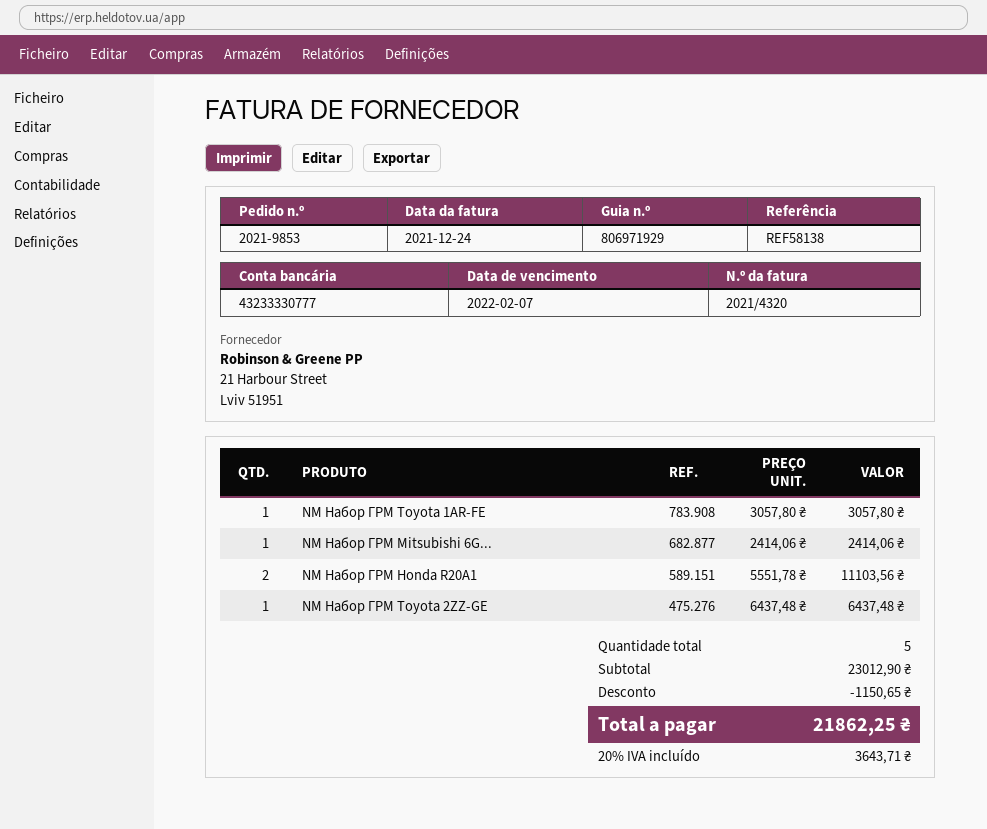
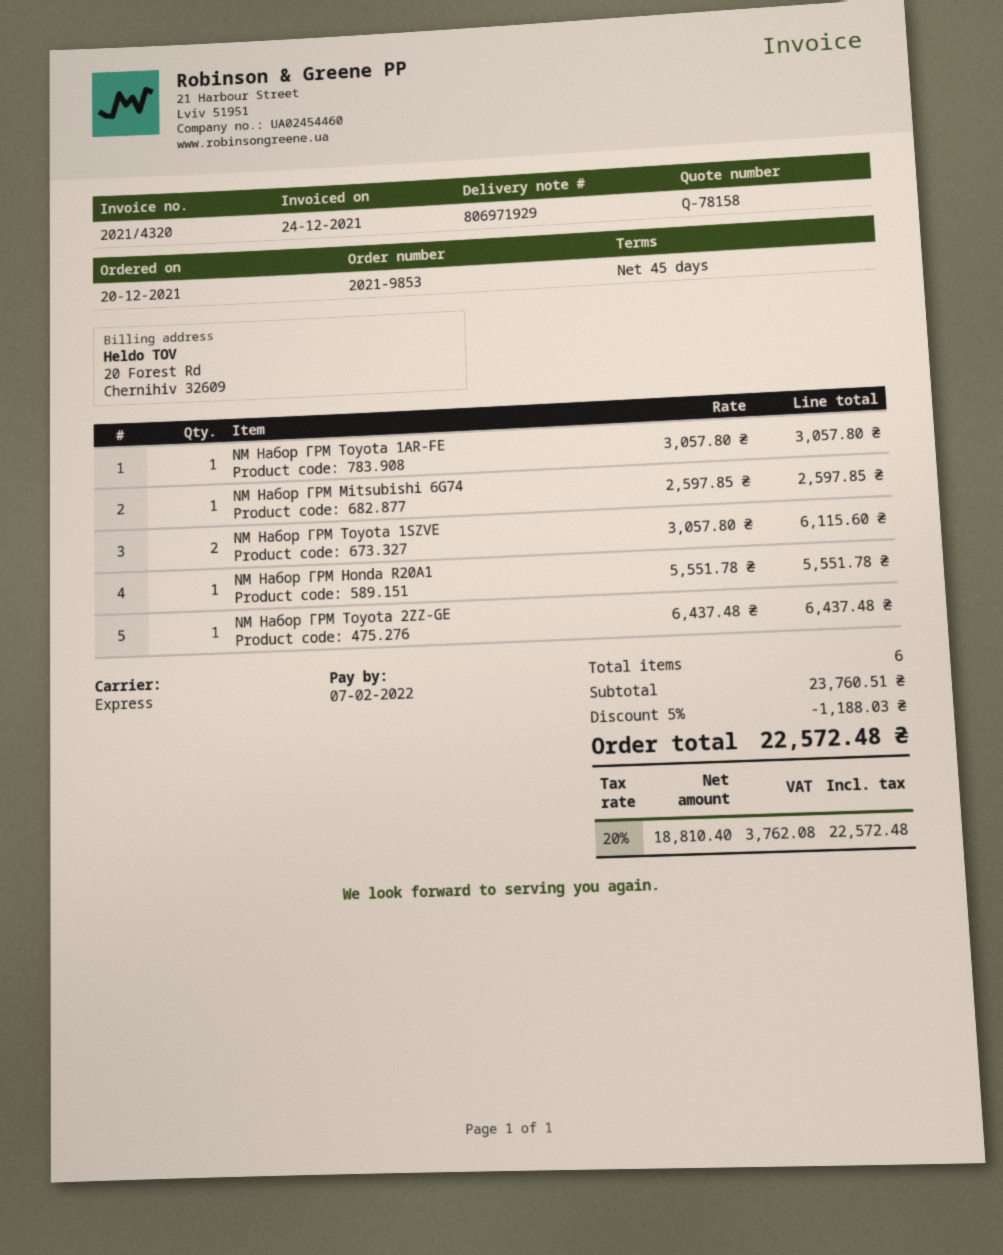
NM Набор ГРМ Mitsubishi 6G...: 1 x 2414.06 = 2414.06 -> 1 x 2597.85 = 2597.85
NM Набор ГРМ Honda R20A1: 2 x 5551.78 = 11103.56 -> 1 x 5551.78 = 5551.78
NM Набор ГРМ Toyota 1SZVE: none -> 2 x 3057.80 = 6115.60
total quantity: 5 -> 6
subtotal: 23012.90 -> 23760.51
discount: 1150.65 -> 1188.03
tax: 20% = 3643.71 -> 20% = 3762.08
total: 21862.25 -> 22572.48

